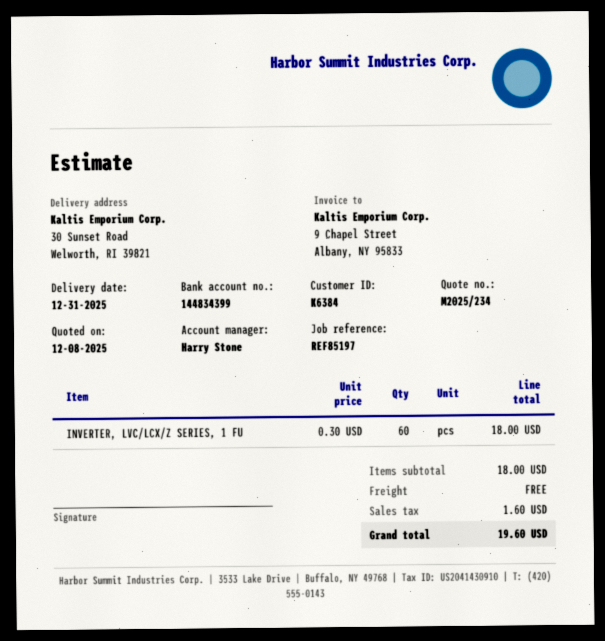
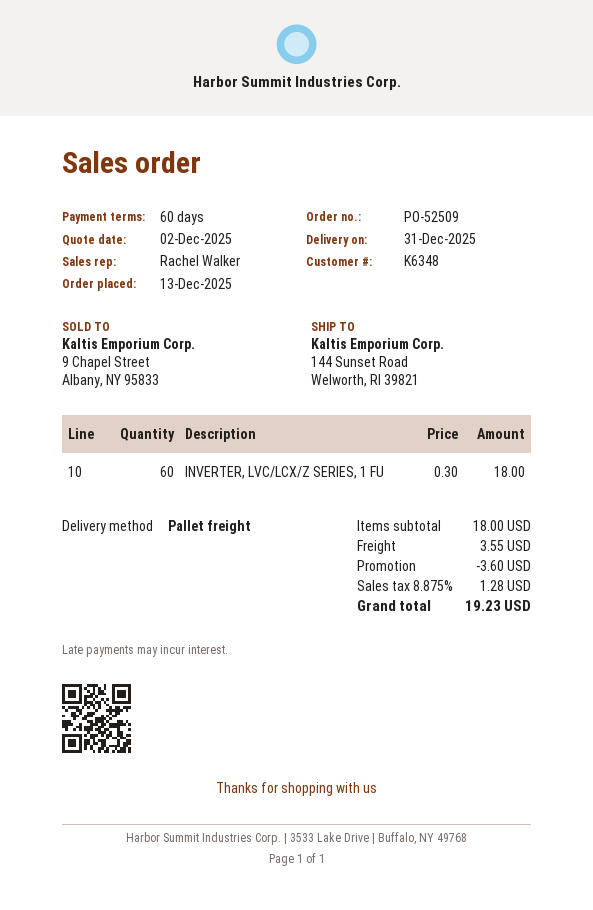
quote date: 2025-12-08 -> 2025-12-02
customer number: K6384 -> K6348
sales rep: Harry Stone -> Rachel Walker
ship to: 30 Sunset Road, Welworth, RI 39821 -> 144 Sunset Road, Welworth, RI 39821
discount: none -> 3.60
shipping: 0.00 -> 3.55
tax: 1.60 -> 1.28
total: 19.60 -> 19.23

